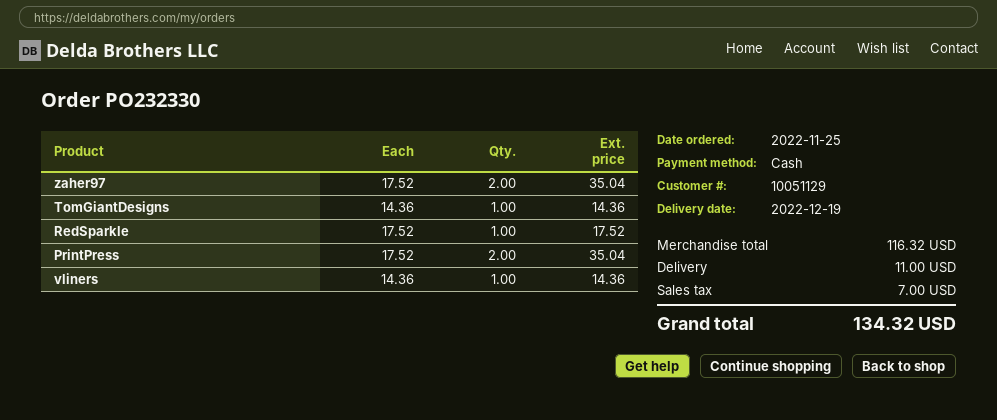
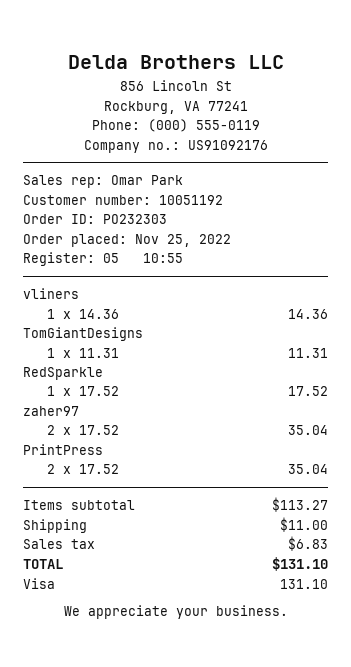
order number: PO232330 -> PO232303
customer number: 10051129 -> 10051192
payment method: cash -> Visa
TomGiantDesigns: 1 x 14.36 = 14.36 -> 1 x 11.31 = 11.31
subtotal: 116.32 -> 113.27
tax: 7.00 -> 6.83
total: 134.32 -> 131.10

